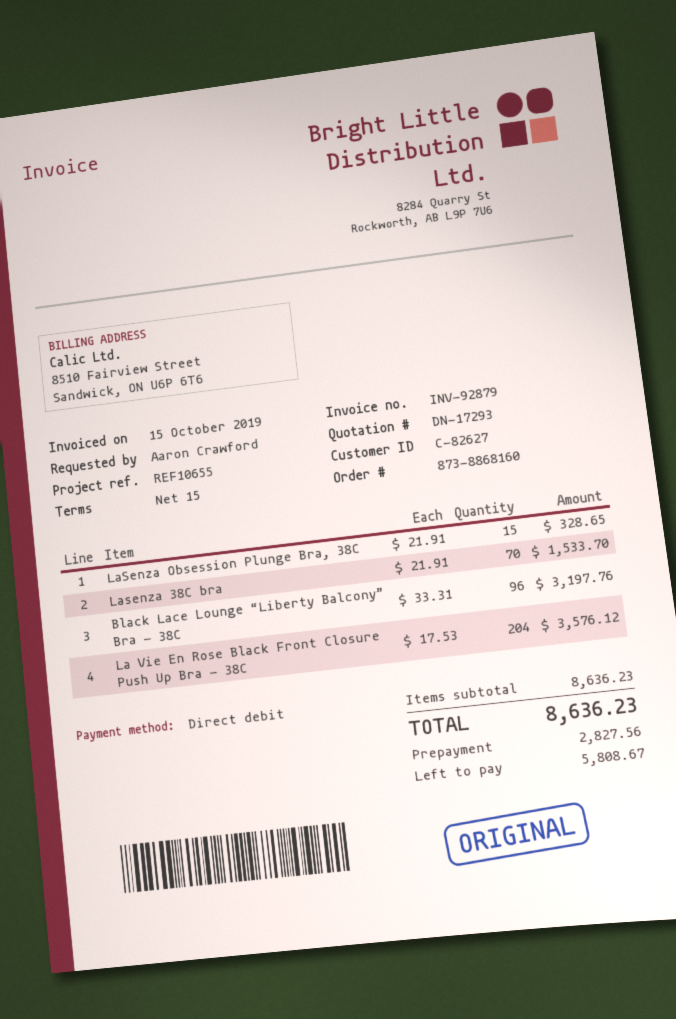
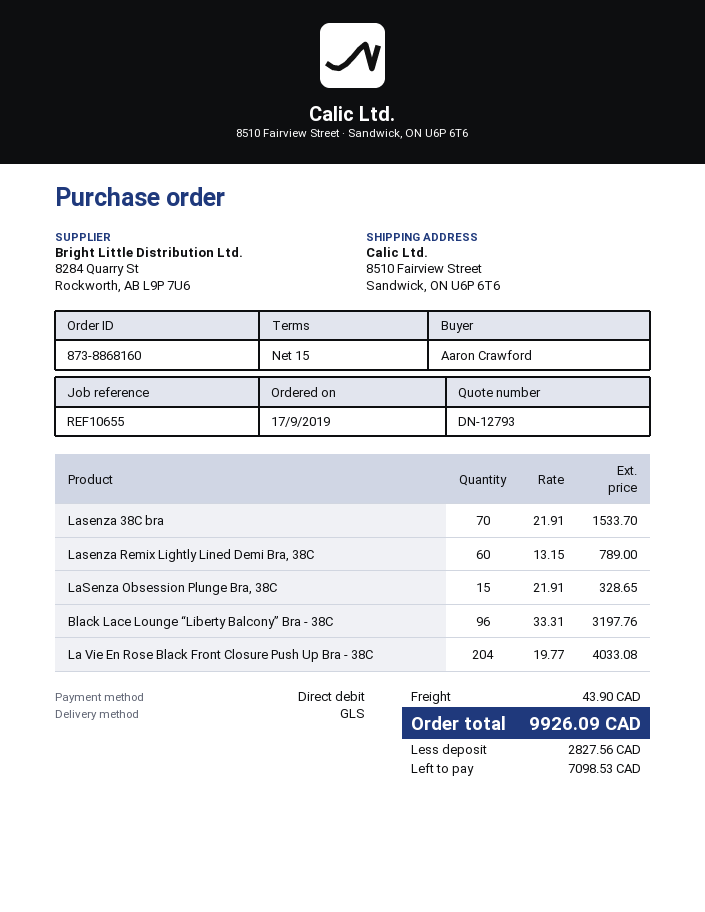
quote number: DN-17293 -> DN-12793
La Vie En Rose Black Front Closure Push Up Bra - 38C: 204 x 17.53 = 3576.12 -> 204 x 19.77 = 4033.08
Lasenza Remix Lightly Lined Demi Bra, 38C: none -> 60 x 13.15 = 789.00
shipping: none -> 43.90
total: 8636.23 -> 9926.09
balance: 5808.67 -> 7098.53

